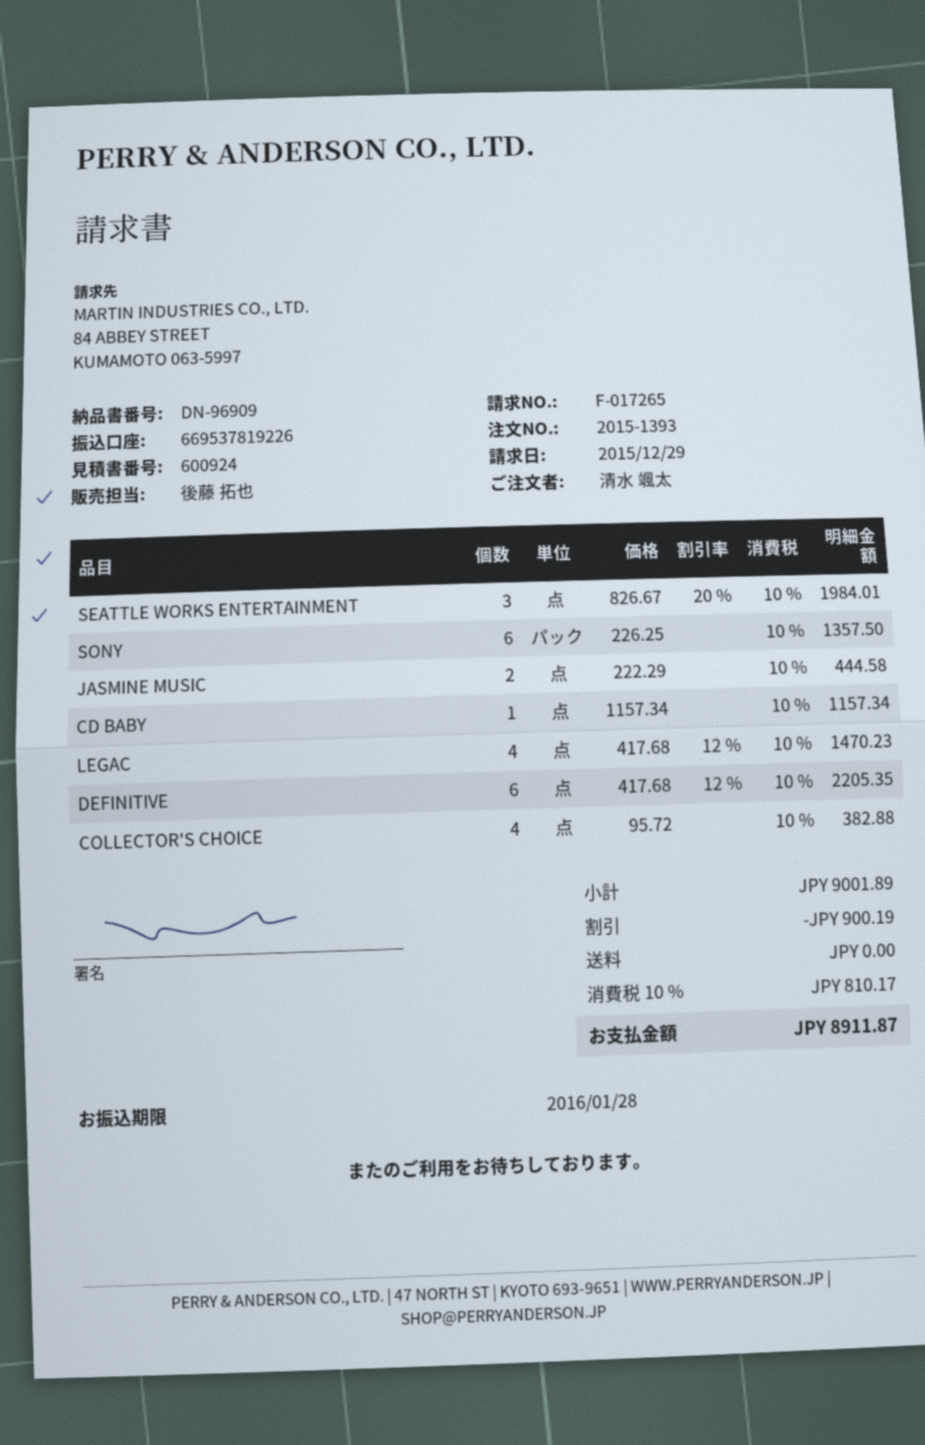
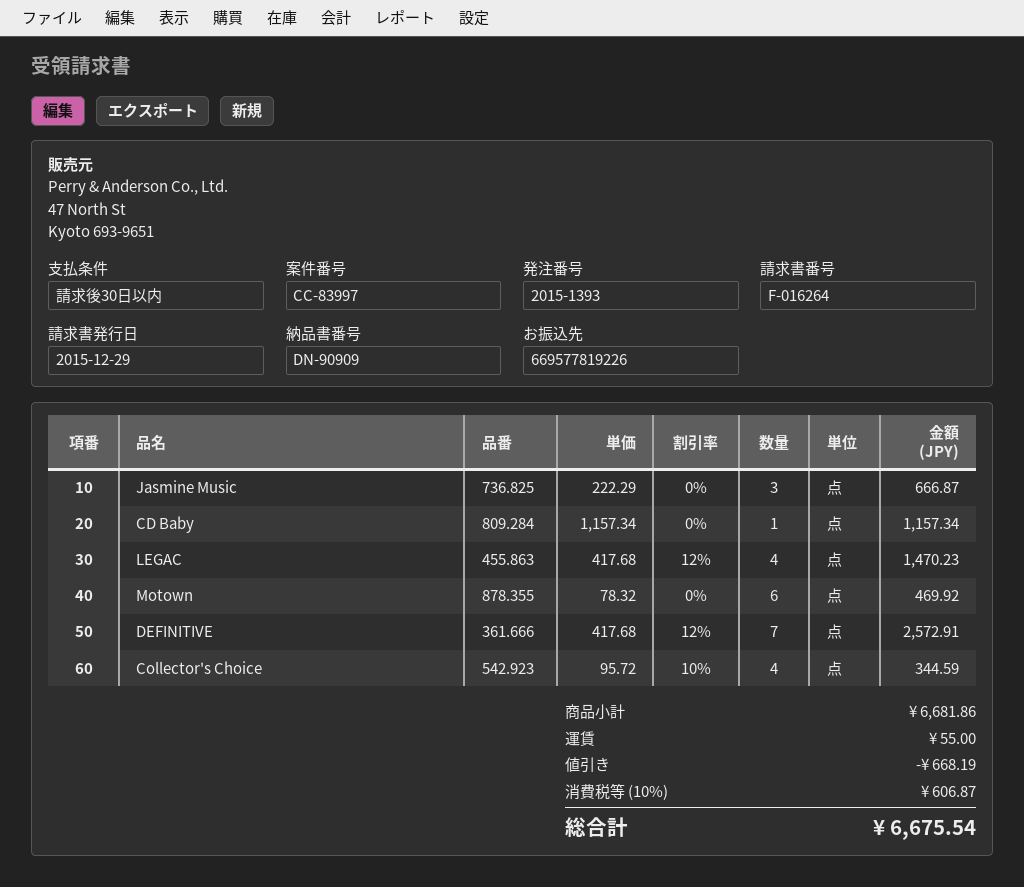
delivery note number: DN-96909 -> DN-90909
invoice number: F-017265 -> F-016264
bank account: 669537819226 -> 669577819226
SEATTLE WORKS ENTERTAINMENT: 3 x 826.67 - 20% = 1984.01 -> none
SONY: 6 x 226.25 = 1357.50 -> none
JASMINE MUSIC: 2 x 222.29 = 444.58 -> 3 x 222.29 = 666.87
DEFINITIVE: 6 x 417.68 - 12% = 2205.35 -> 7 x 417.68 - 12% = 2572.91
COLLECTOR'S CHOICE: 4 x 95.72 = 382.88 -> 4 x 95.72 - 10% = 344.59
Motown: none -> 6 x 78.32 = 469.92
subtotal: 9001.89 -> 6681.86
discount: 900.19 -> 668.19
shipping: 0.00 -> 55.00
tax: 10% = 810.17 -> 10% = 606.87
total: 8911.87 -> 6675.54

